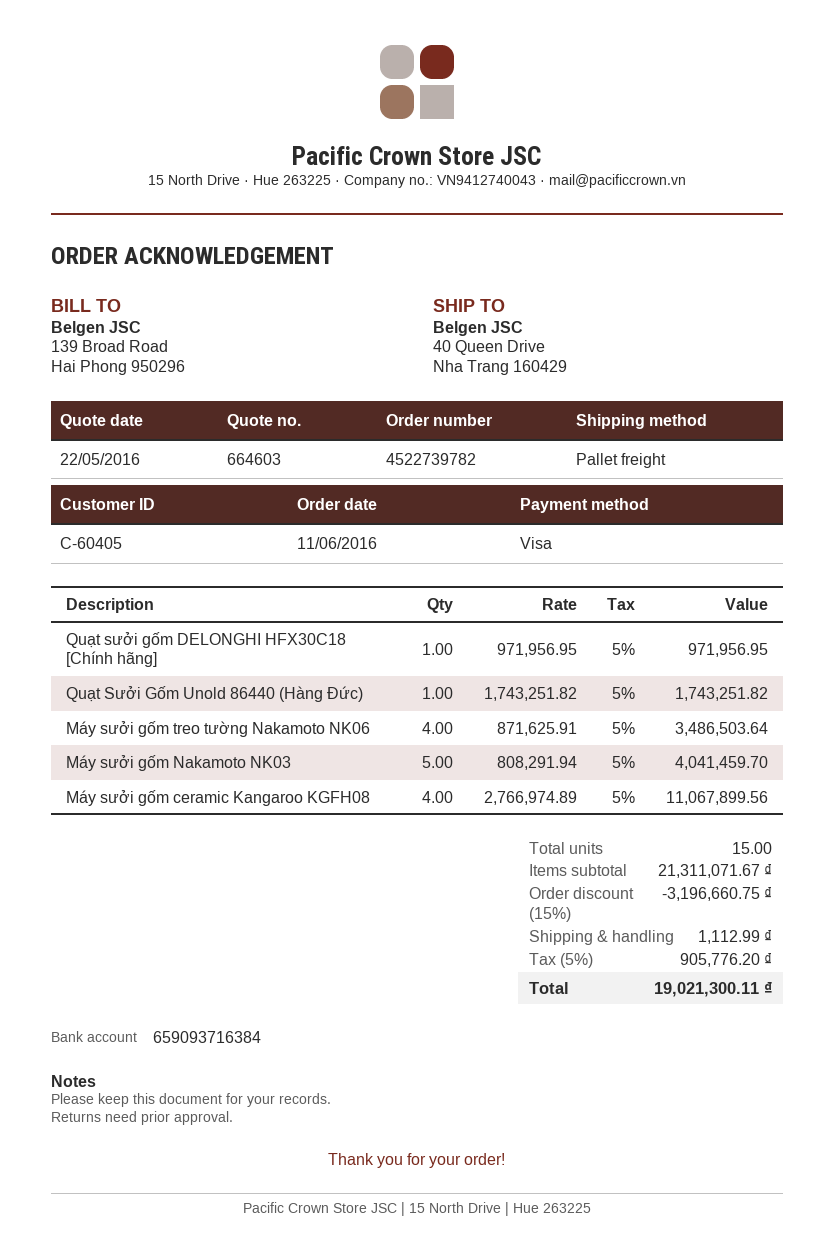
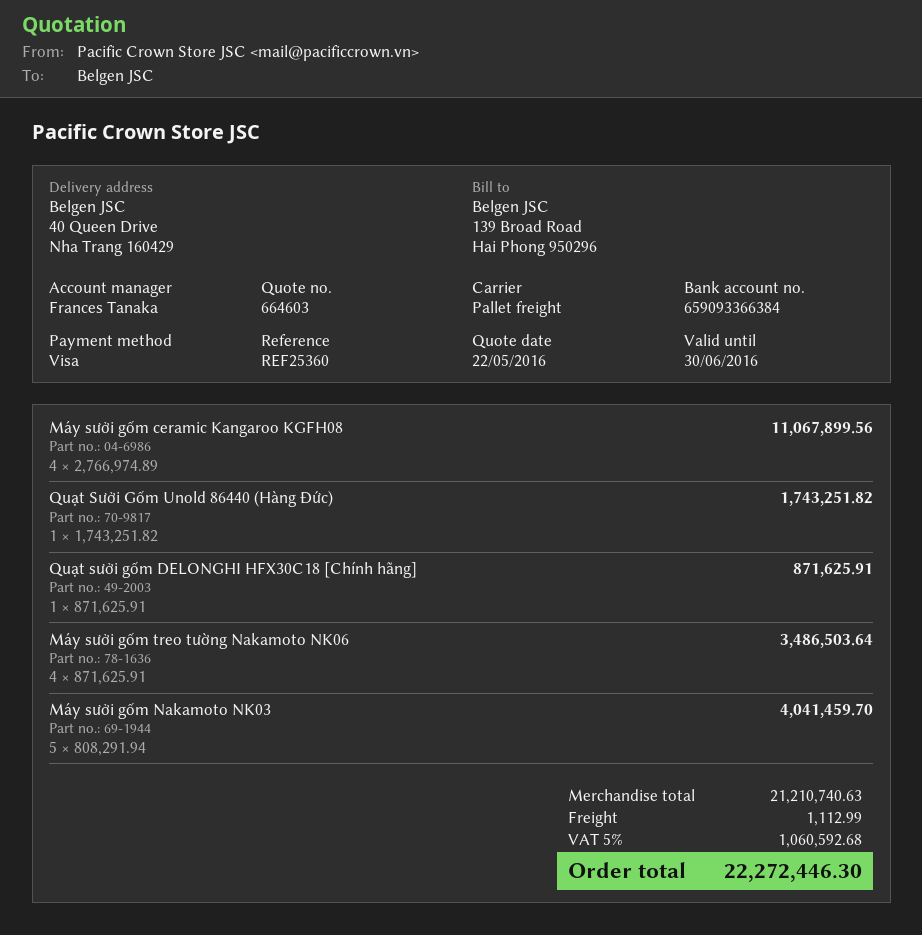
bank account: 659093716384 -> 659093366384
Quạt sưởi gốm DELONGHI HFX30C18 [Chính hãng]: 1 x 971956.95 = 971956.95 -> 1 x 871625.91 = 871625.91
subtotal: 21311071.67 -> 21210740.63
discount: 15% = 3196660.75 -> none
tax: 5% = 905776.20 -> 5% = 1060592.68
total: 19021300.11 -> 22272446.30

